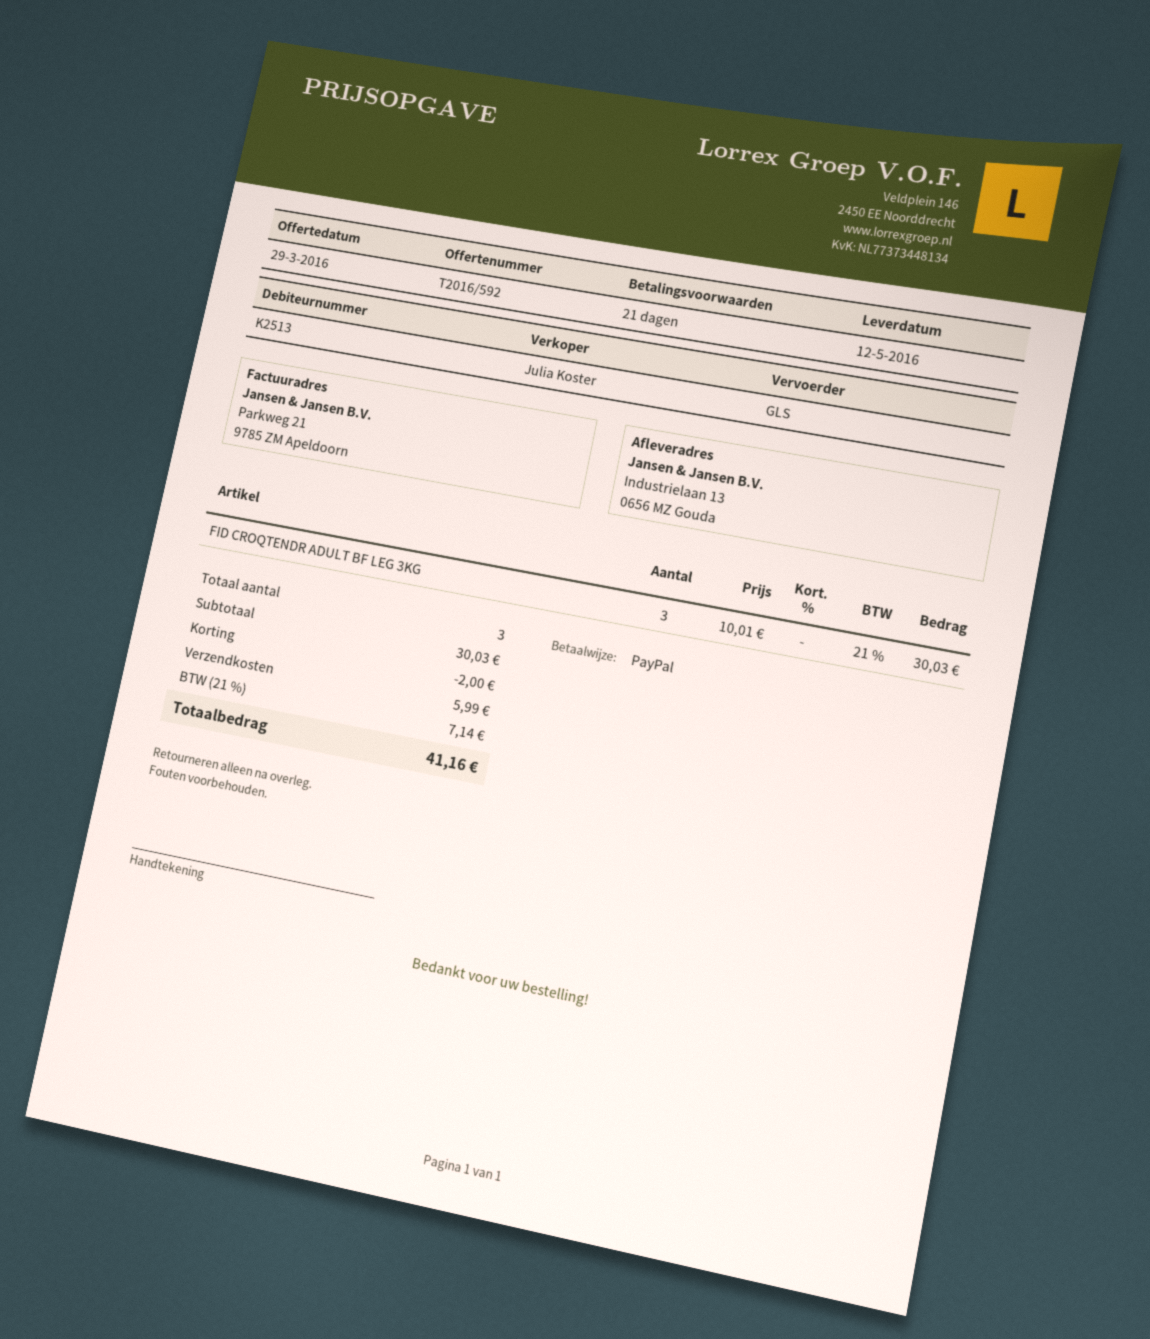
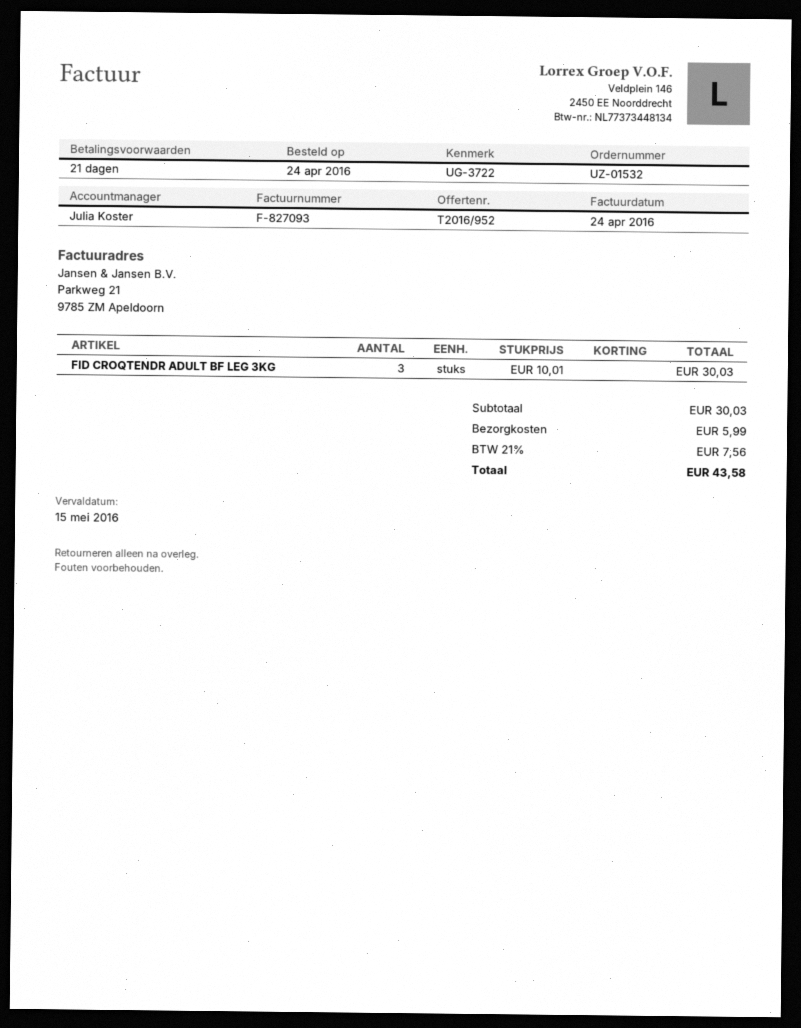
quote number: T2016/592 -> T2016/952
discount: 2.00 -> none
tax: 21% = 7.14 -> 21% = 7.56
total: 41.16 -> 43.58

